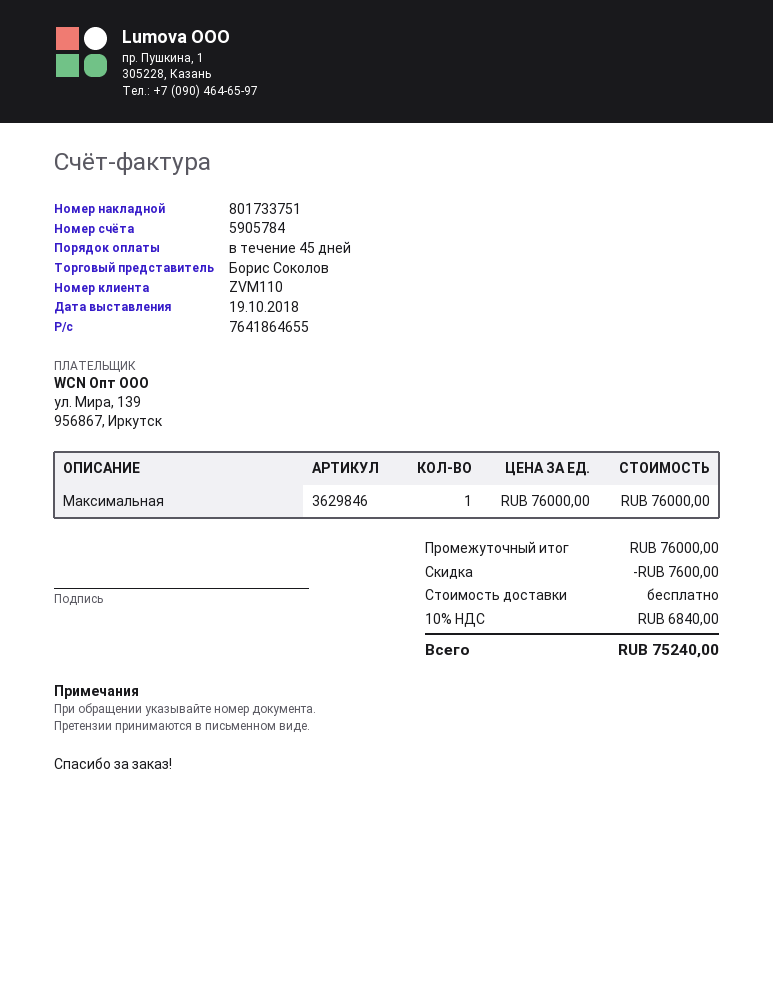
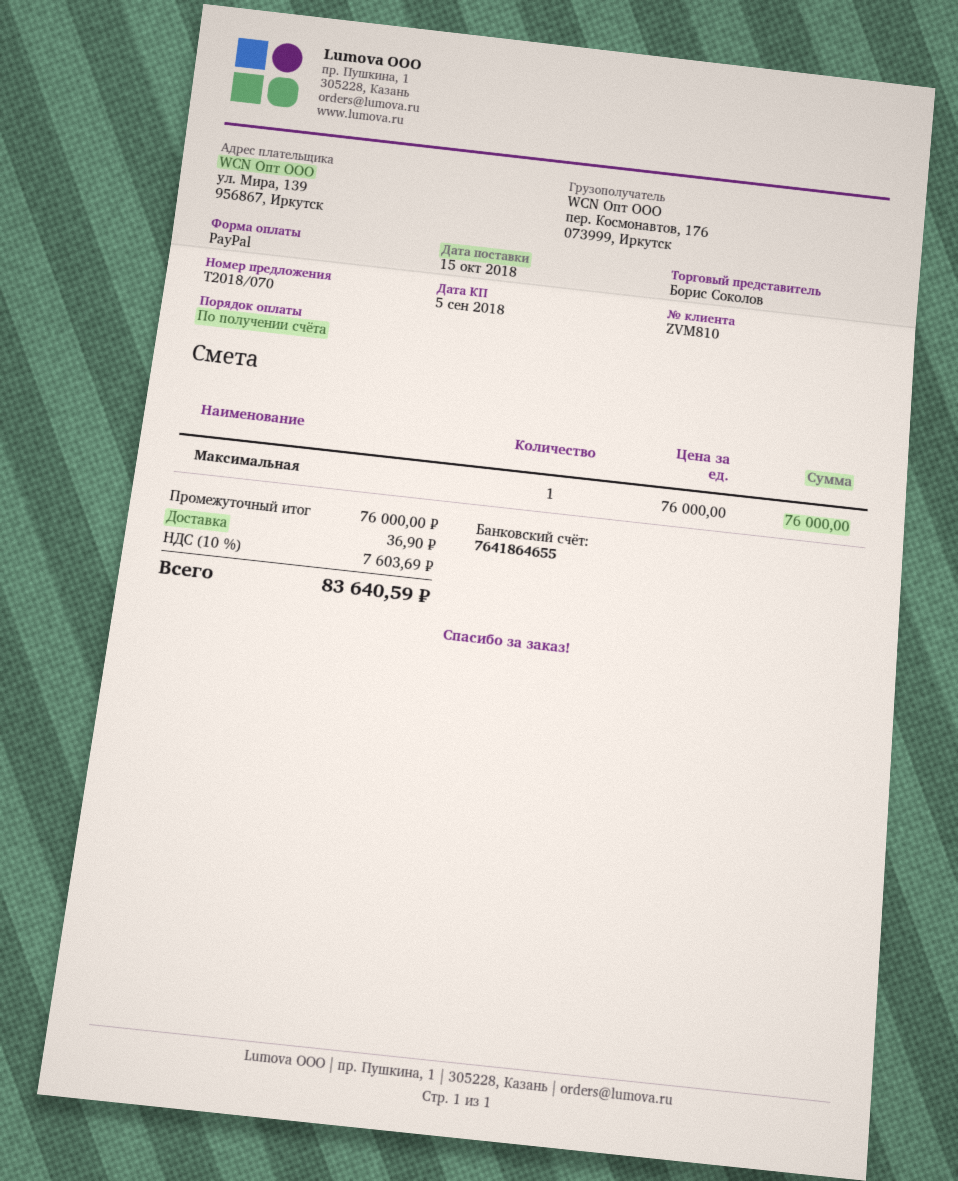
payment terms: 45 days -> on receipt
customer number: ZVM110 -> ZVM810
discount: 7600.00 -> none
shipping: 0.00 -> 36.90
tax: 10% = 6840.00 -> 10% = 7603.69
total: 75240.00 -> 83640.59

